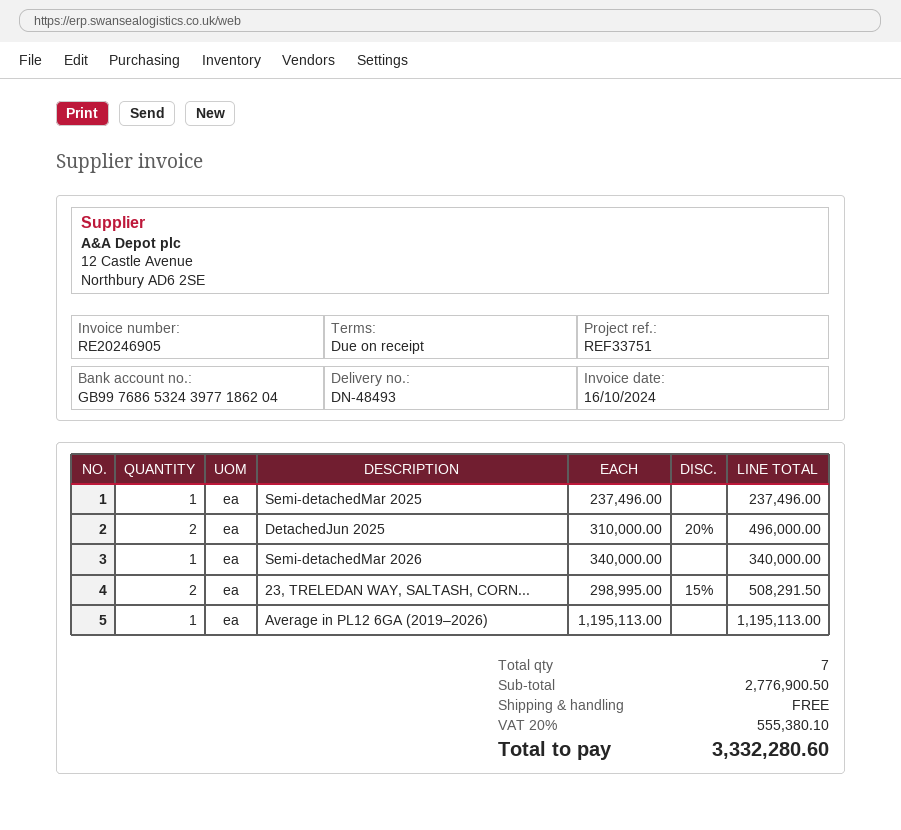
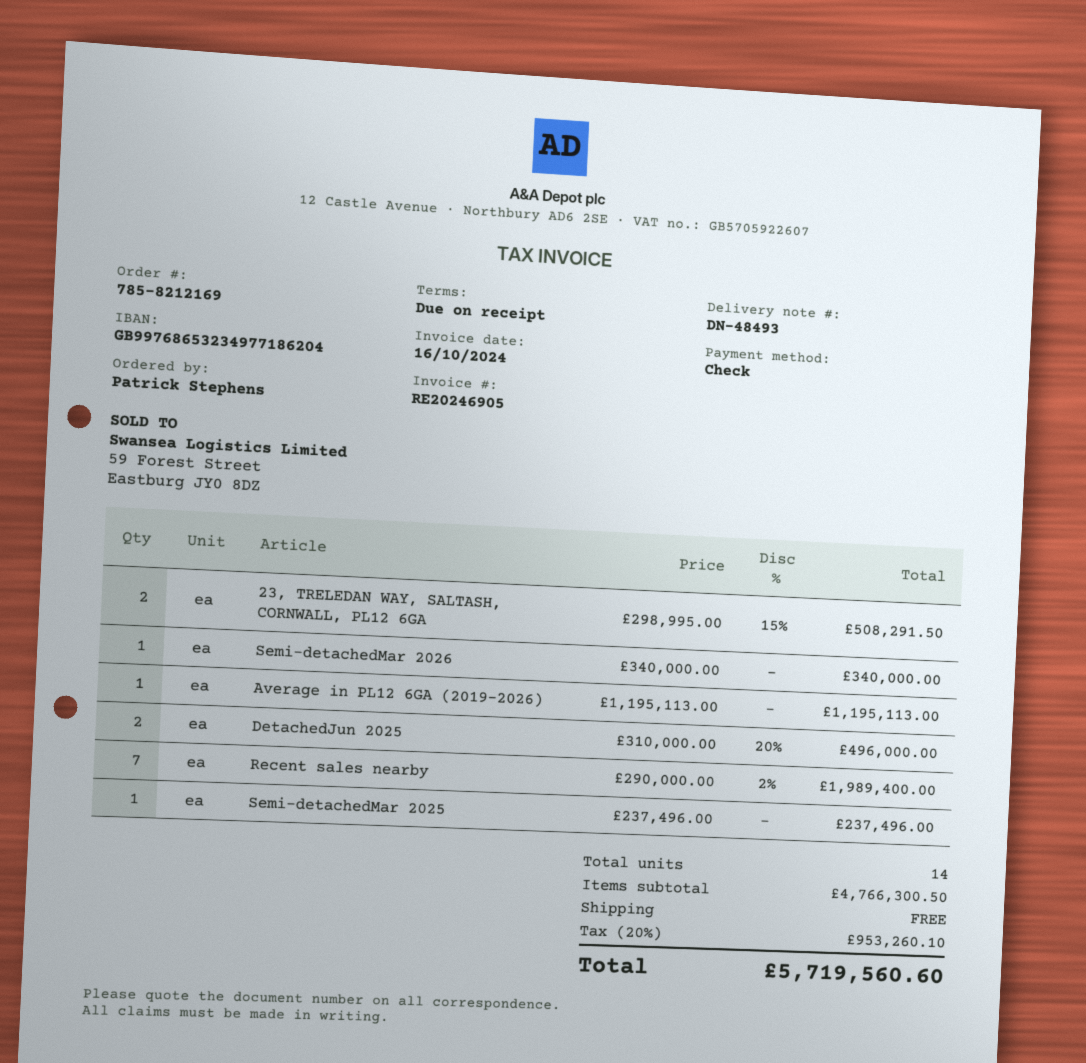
bank account: GB99768653243977186204 -> GB99768653234977186204
Recent sales nearby: none -> 7 x 290000.00 - 2% = 1989400.00
total quantity: 7 -> 14
subtotal: 2776900.50 -> 4766300.50
tax: 20% = 555380.10 -> 20% = 953260.10
total: 3332280.60 -> 5719560.60

